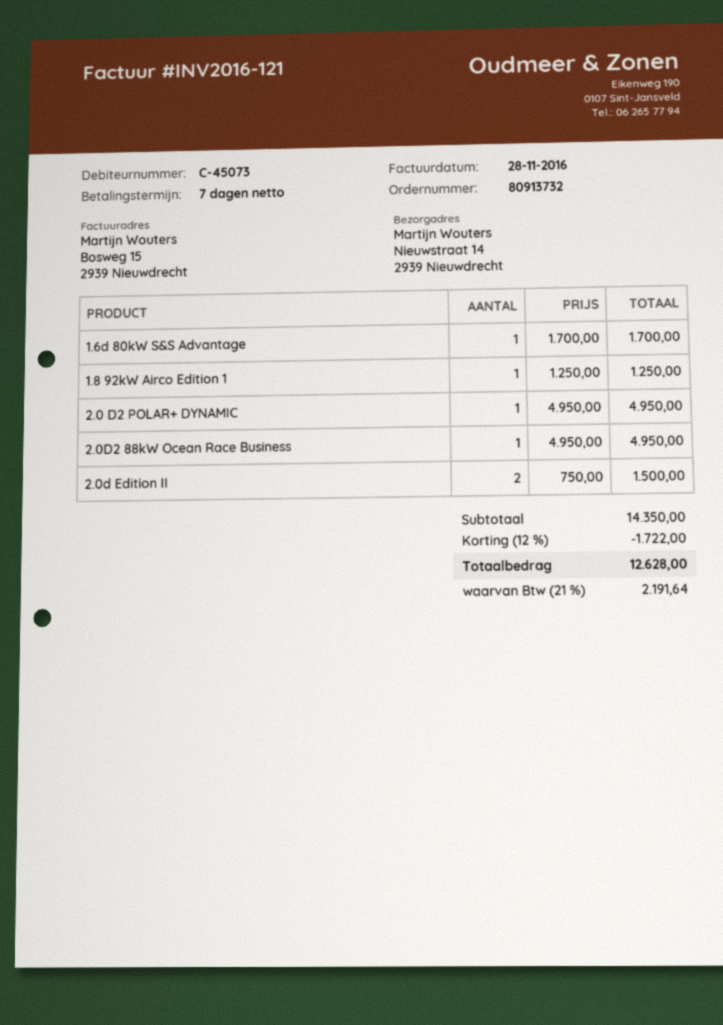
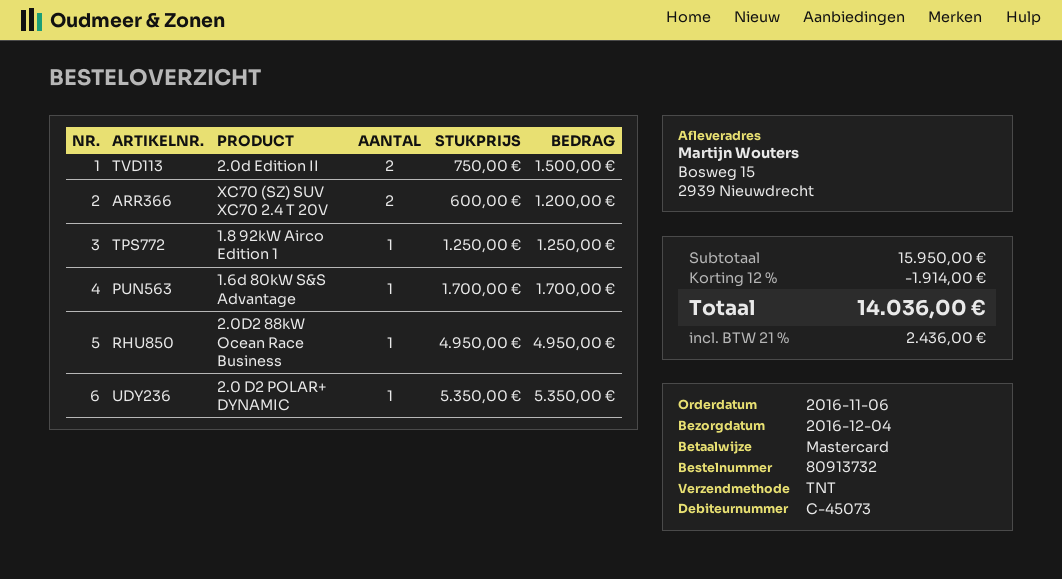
ship to: Nieuwstraat 14, 2939 Nieuwdrecht -> Bosweg 15, 2939 Nieuwdrecht
2.0 D2 POLAR+ DYNAMIC: 1 x 4950.00 = 4950.00 -> 1 x 5350.00 = 5350.00
XC70 (SZ) SUV XC70 2.4 T 20V: none -> 2 x 600.00 = 1200.00
subtotal: 14350.00 -> 15950.00
discount: 12% = 1722.00 -> 12% = 1914.00
tax: 21% = 2191.64 -> 21% = 2436.00
total: 12628.00 -> 14036.00

